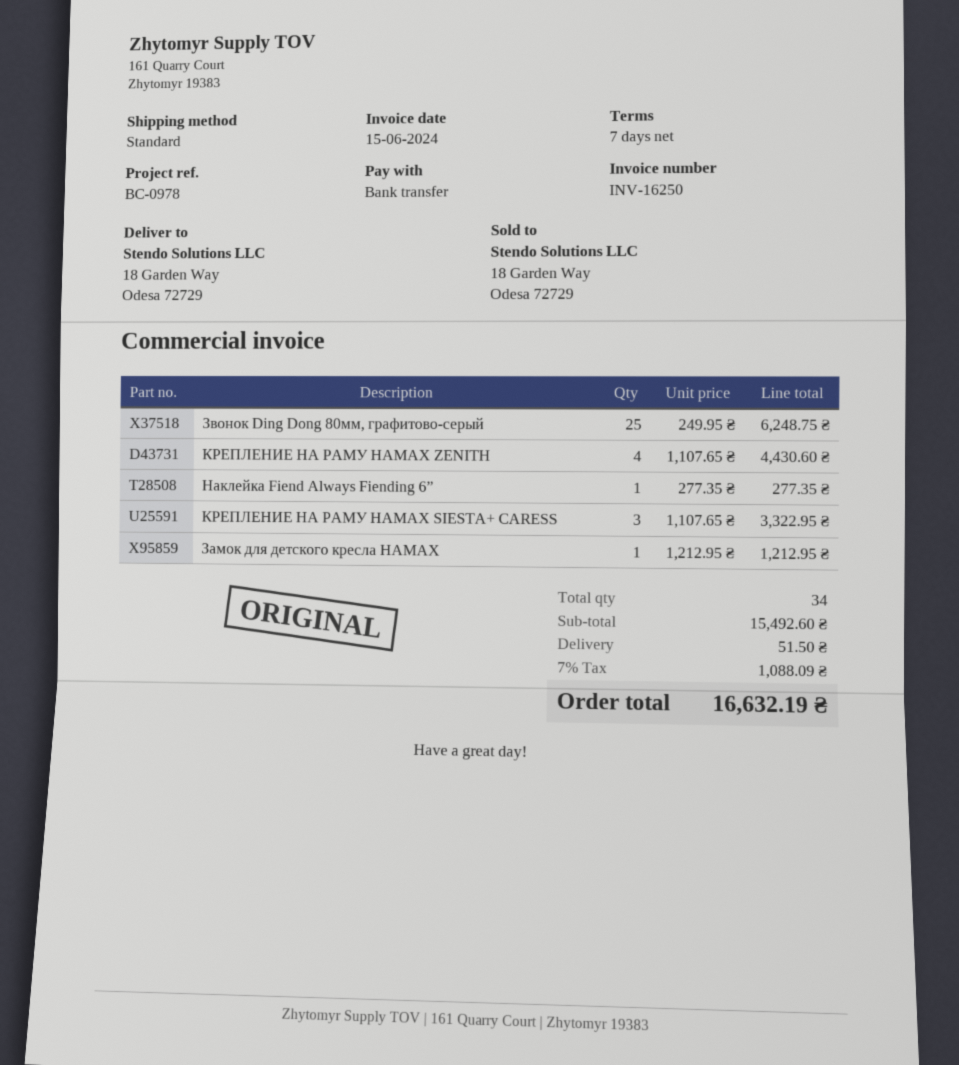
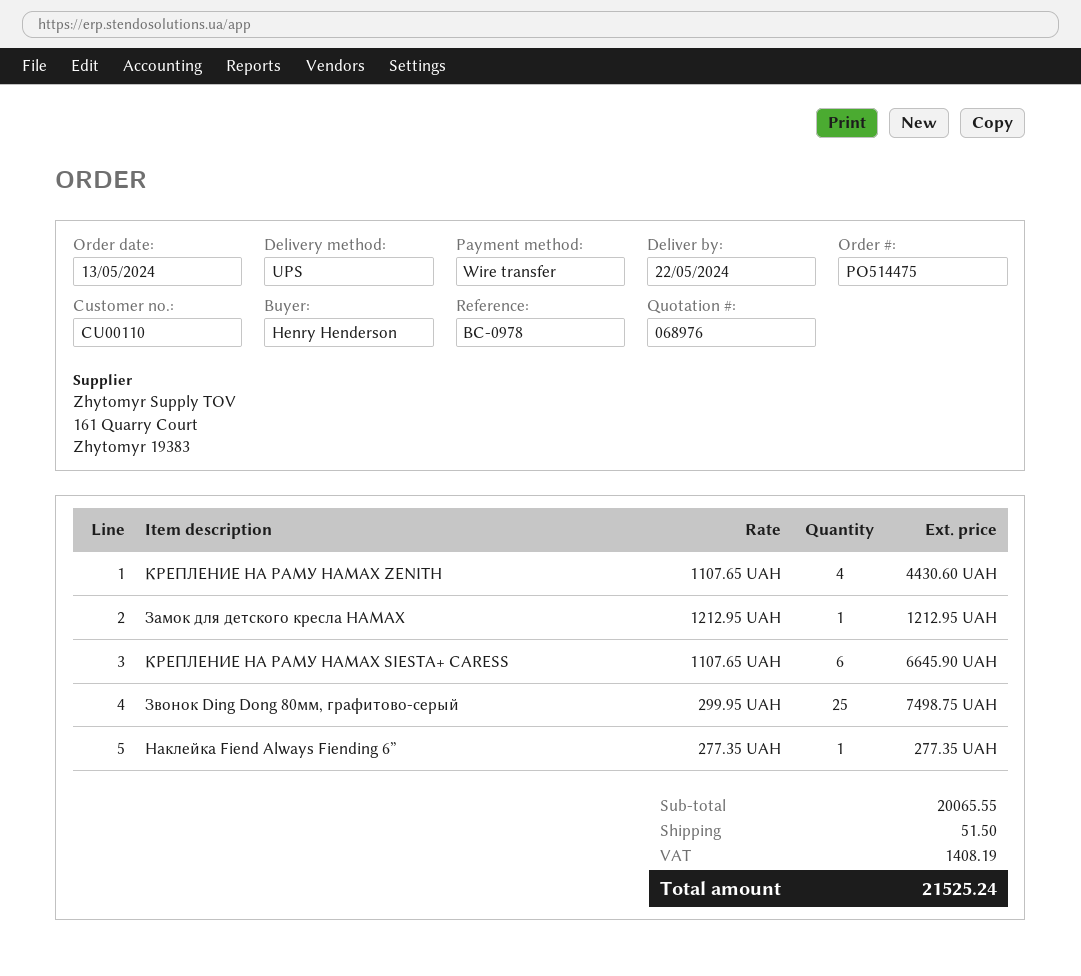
shipping method: standard -> UPS
Звонок Ding Dong 80мм, графитово-серый: 25 x 249.95 = 6248.75 -> 25 x 299.95 = 7498.75
КРЕПЛЕНИЕ НА РАМУ HAMAX SIESTA+ CARESS: 3 x 1107.65 = 3322.95 -> 6 x 1107.65 = 6645.90
subtotal: 15492.60 -> 20065.55
tax: 1088.09 -> 1408.19
total: 16632.19 -> 21525.24

